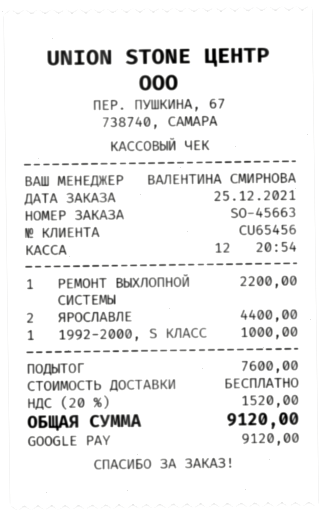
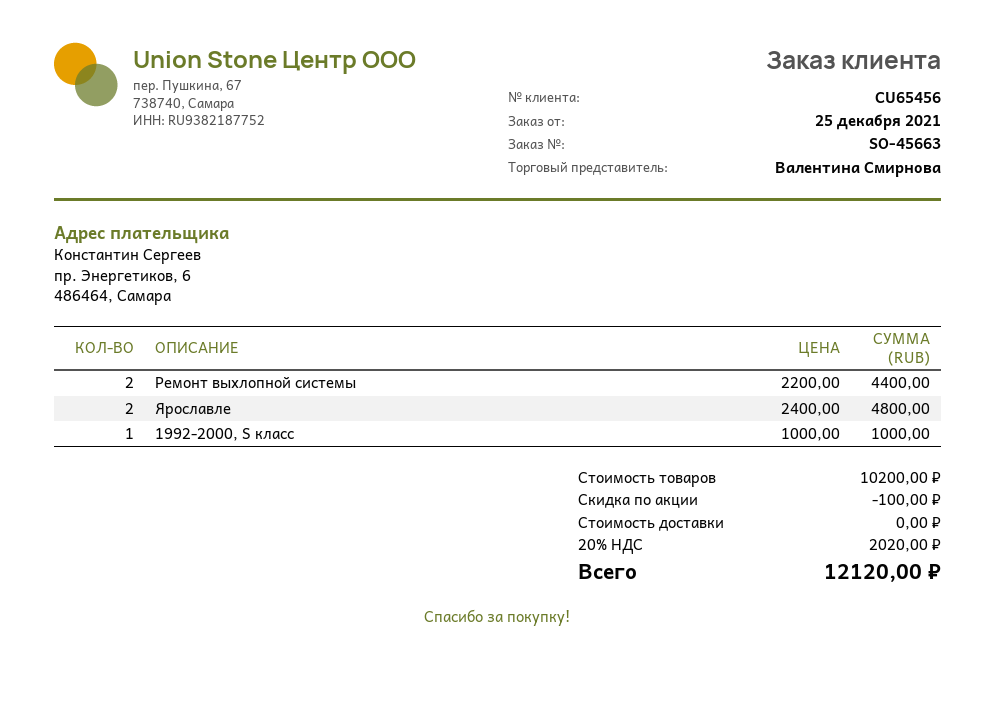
РЕМОНТ ВЫХЛОПНОЙ СИСТЕМЫ: 1 for 2200.00 -> 2 for 4400.00
ЯРОСЛАВЛЕ: 2 for 4400.00 -> 2 for 4800.00
subtotal: 7600.00 -> 10200.00
discount: none -> 100.00
tax: 20% = 1520.00 -> 20% = 2020.00
total: 9120.00 -> 12120.00

